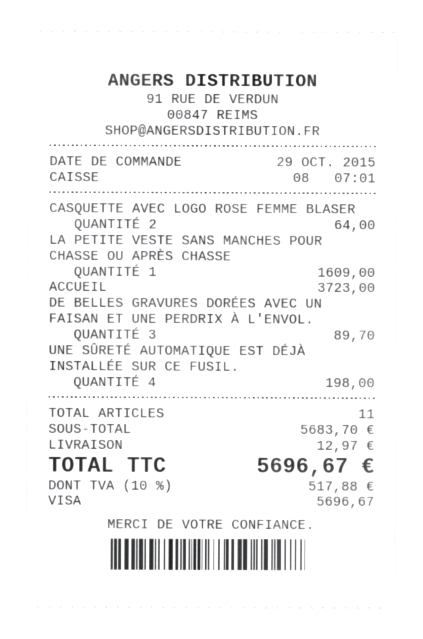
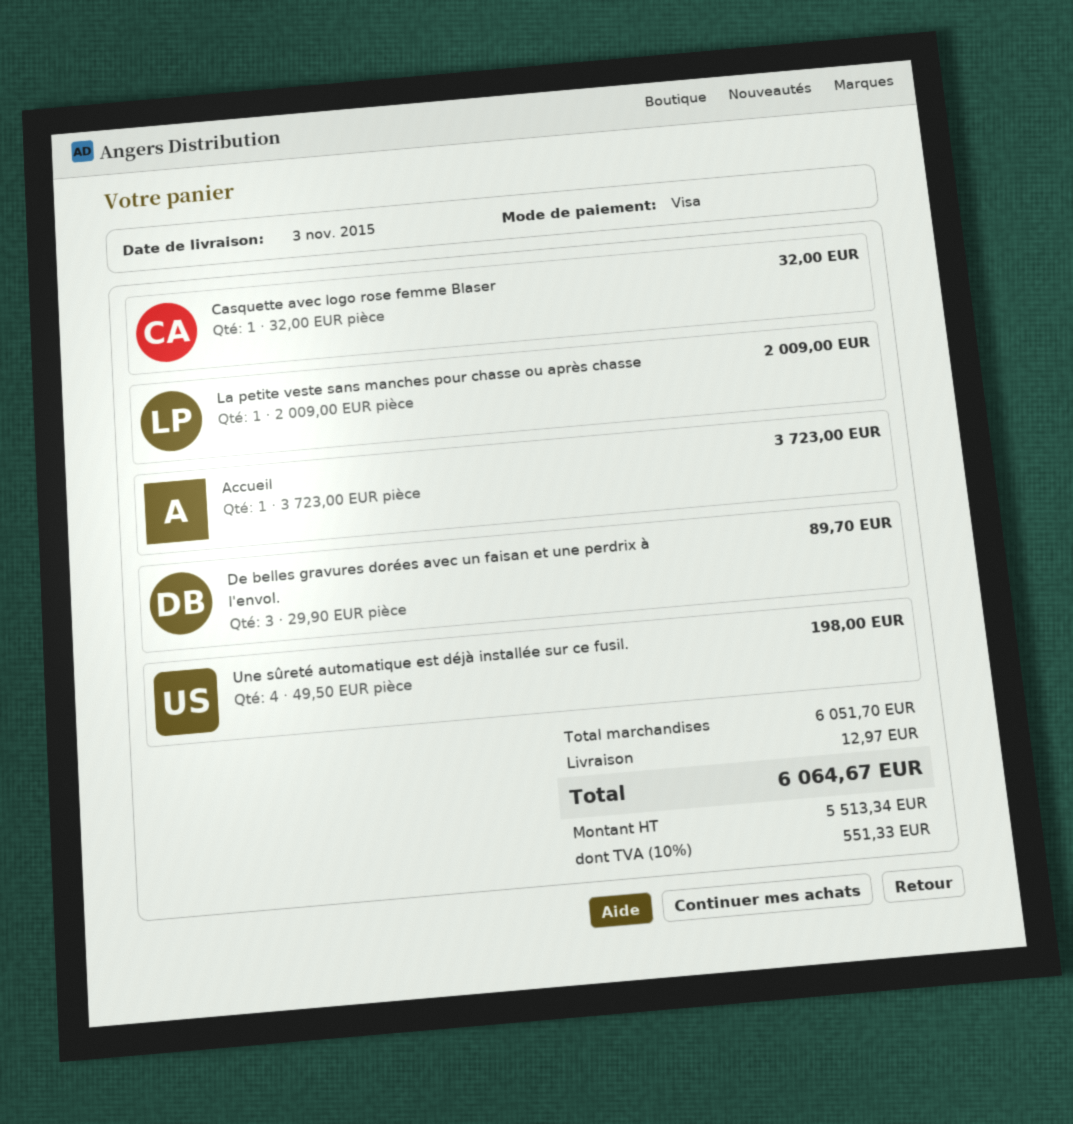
CASQUETTE AVEC LOGO ROSE FEMME BLASER: 2 for 64.00 -> 1 for 32.00
LA PETITE VESTE SANS MANCHES POUR CHASSE OU APRÈS CHASSE: 1 for 1609.00 -> 1 for 2009.00
subtotal: 5683.70 -> 6051.70
tax: 10% = 517.88 -> 10% = 551.33
total: 5696.67 -> 6064.67

